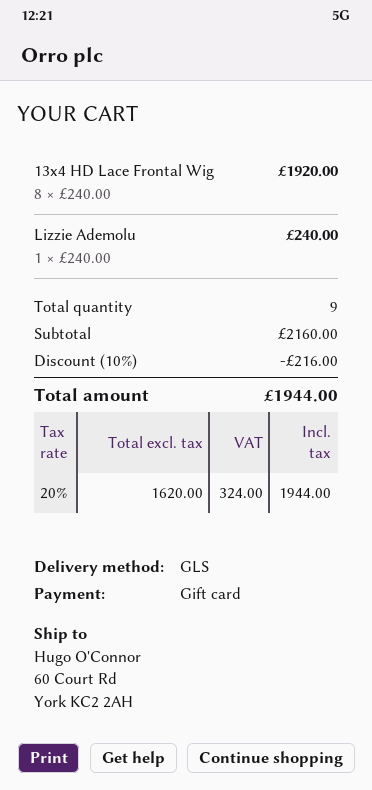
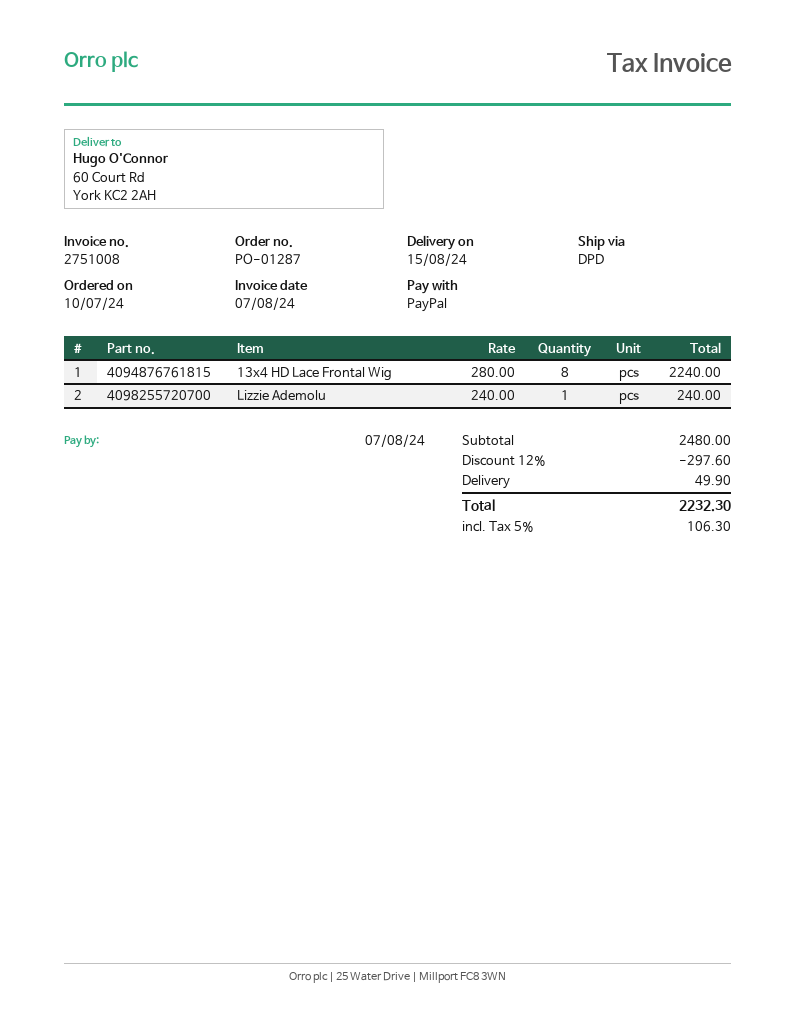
payment method: gift card -> PayPal
shipping method: GLS -> DPD
13x4 HD Lace Frontal Wig: 8 x 240.00 = 1920.00 -> 8 x 280.00 = 2240.00
subtotal: 2160.00 -> 2480.00
discount: 10% = 216.00 -> 12% = 297.60
shipping: none -> 49.90
tax: 20% = 324.00 -> 5% = 106.30
total: 1944.00 -> 2232.30

